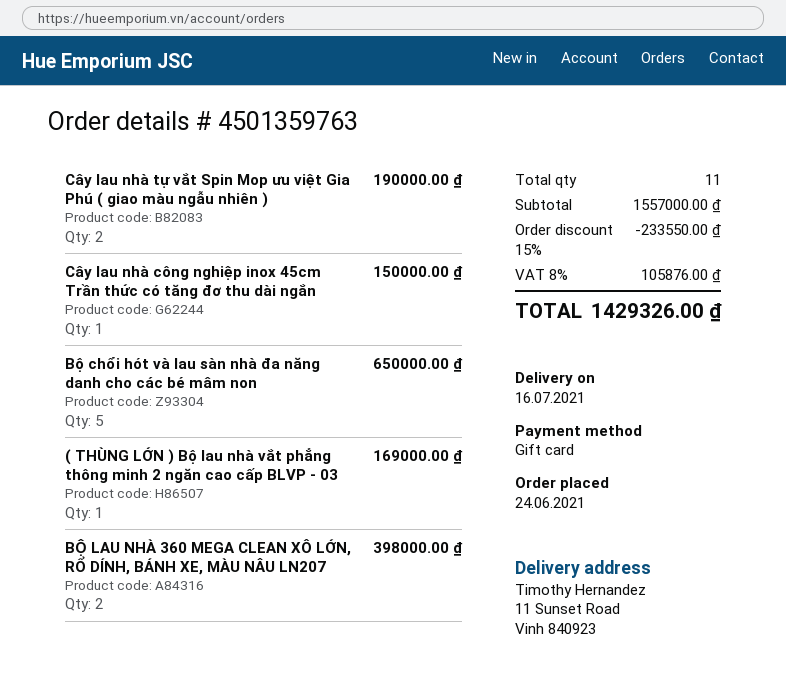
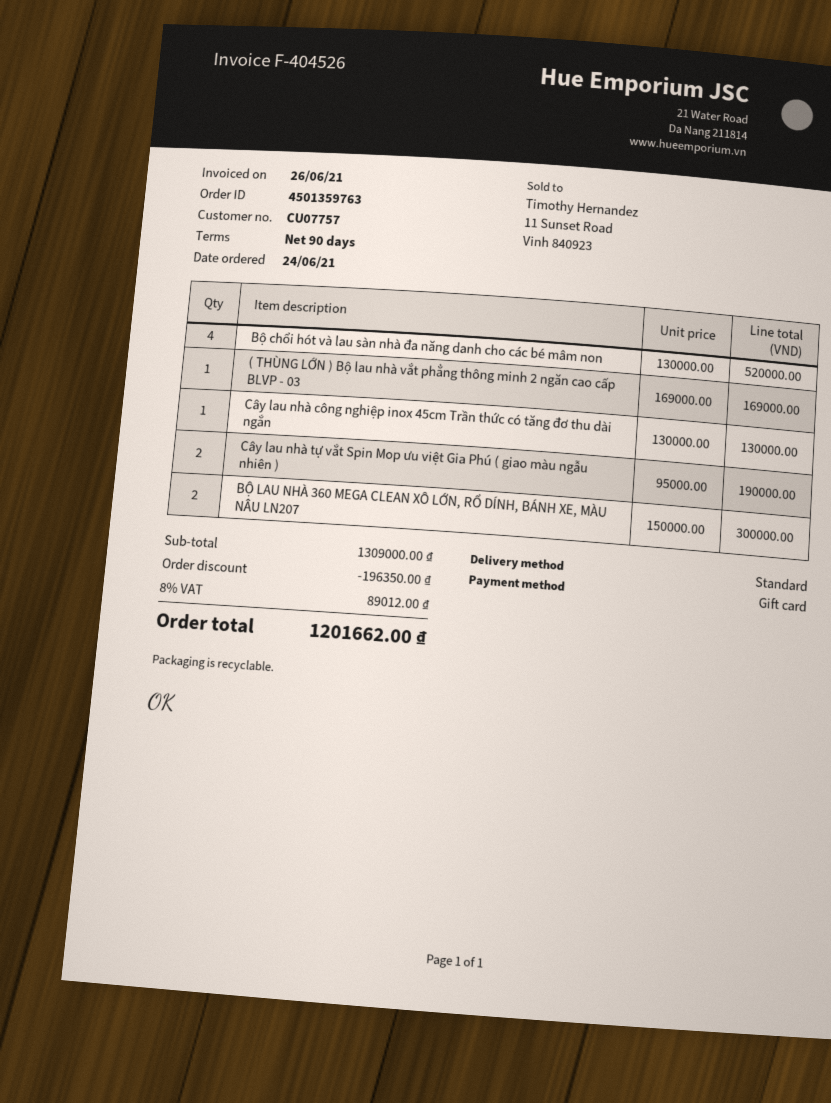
Cây lau nhà công nghiệp inox 45cm Trần thức có tăng đơ thu dài ngắn: 1 for 150000.00 -> 1 for 130000.00
Bộ chổi hót và lau sàn nhà đa năng danh cho các bé mâm non: 5 for 650000.00 -> 4 for 520000.00
BỘ LAU NHÀ 360 MEGA CLEAN XÔ LỚN, RỔ DÍNH, BÁNH XE, MÀU NÂU LN207: 2 for 398000.00 -> 2 for 300000.00
subtotal: 1557000.00 -> 1309000.00
discount: 233550.00 -> 196350.00
tax: 8% = 105876.00 -> 8% = 89012.00
total: 1429326.00 -> 1201662.00

